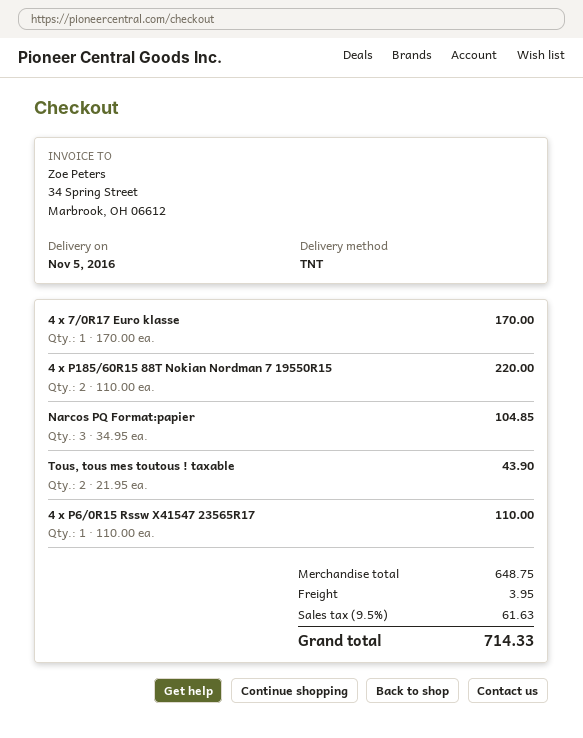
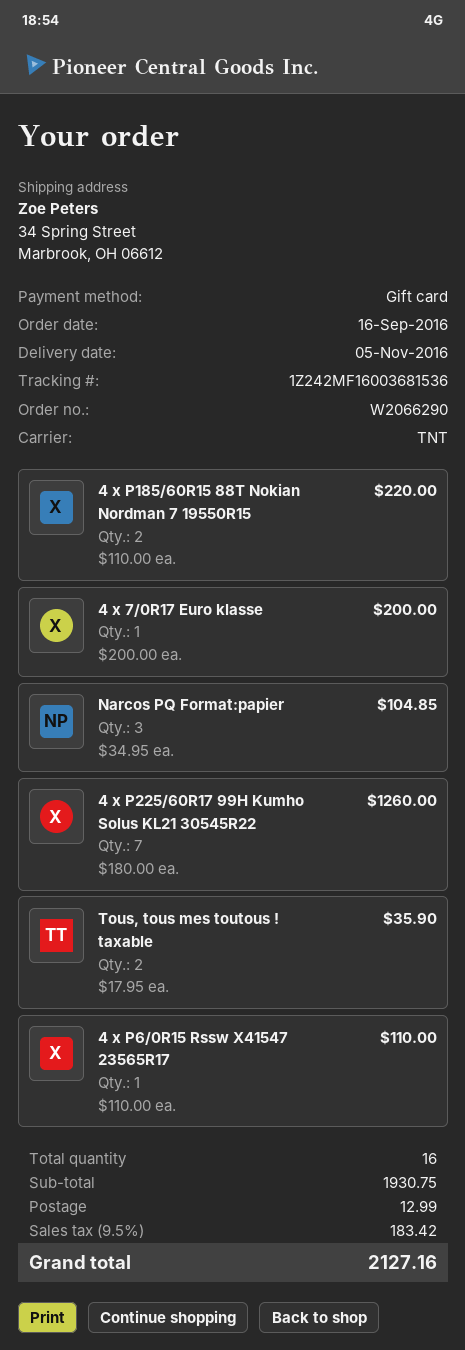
4 x 7/0R17 Euro klasse: 1 x 170.00 = 170.00 -> 1 x 200.00 = 200.00
Tous, tous mes toutous ! taxable: 2 x 21.95 = 43.90 -> 2 x 17.95 = 35.90
4 x P225/60R17 99H Kumho Solus KL21 30545R22: none -> 7 x 180.00 = 1260.00
subtotal: 648.75 -> 1930.75
shipping: 3.95 -> 12.99
tax: 9.5% = 61.63 -> 9.5% = 183.42
total: 714.33 -> 2127.16

